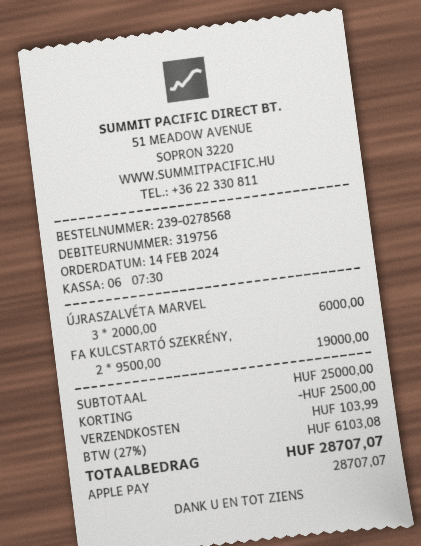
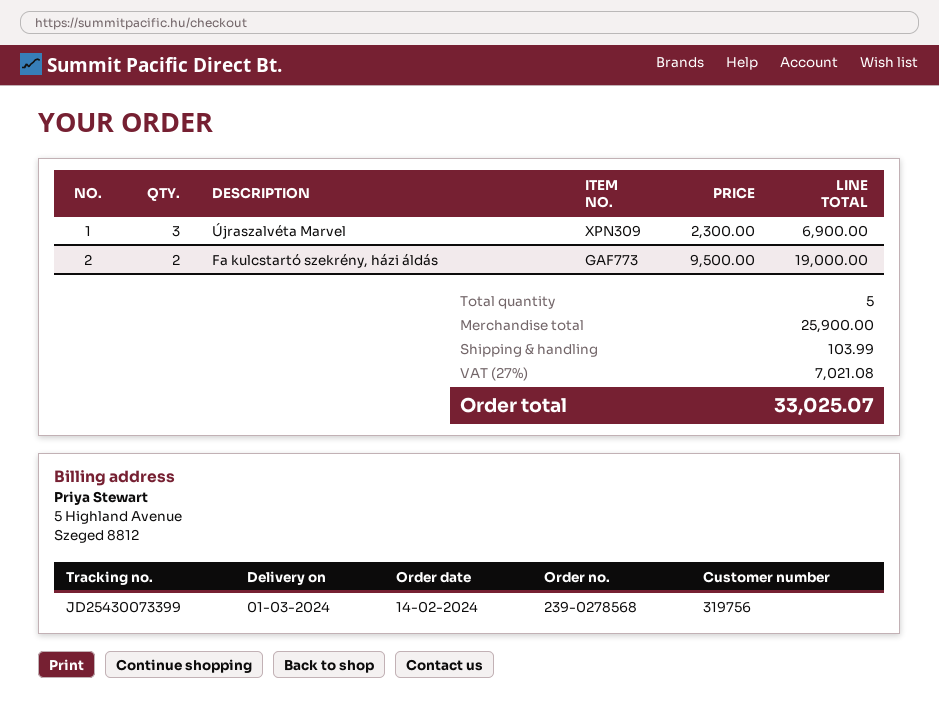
ÚJRASZALVÉTA MARVEL: 3 x 2000.00 = 6000.00 -> 3 x 2300.00 = 6900.00
subtotal: 25000.00 -> 25900.00
discount: 2500.00 -> none
tax: 27% = 6103.08 -> 27% = 7021.08
total: 28707.07 -> 33025.07

